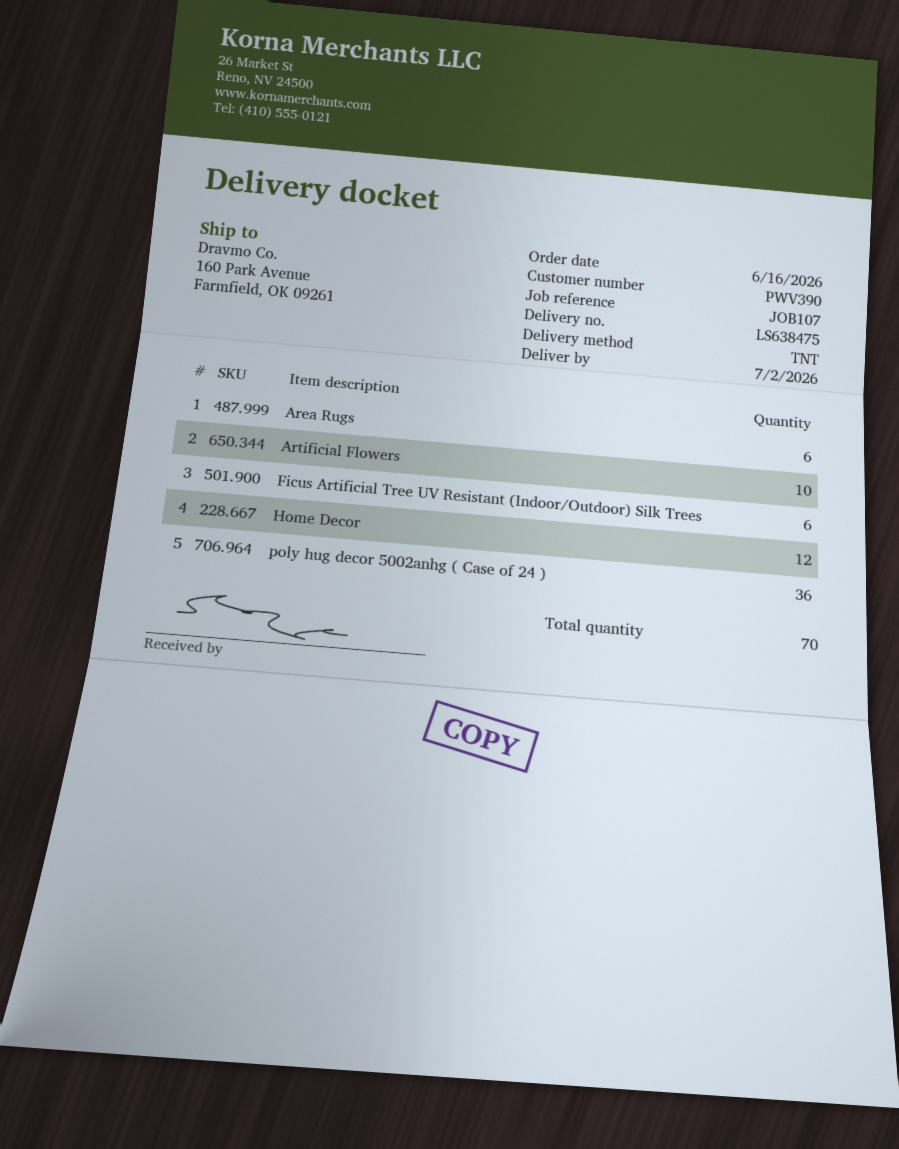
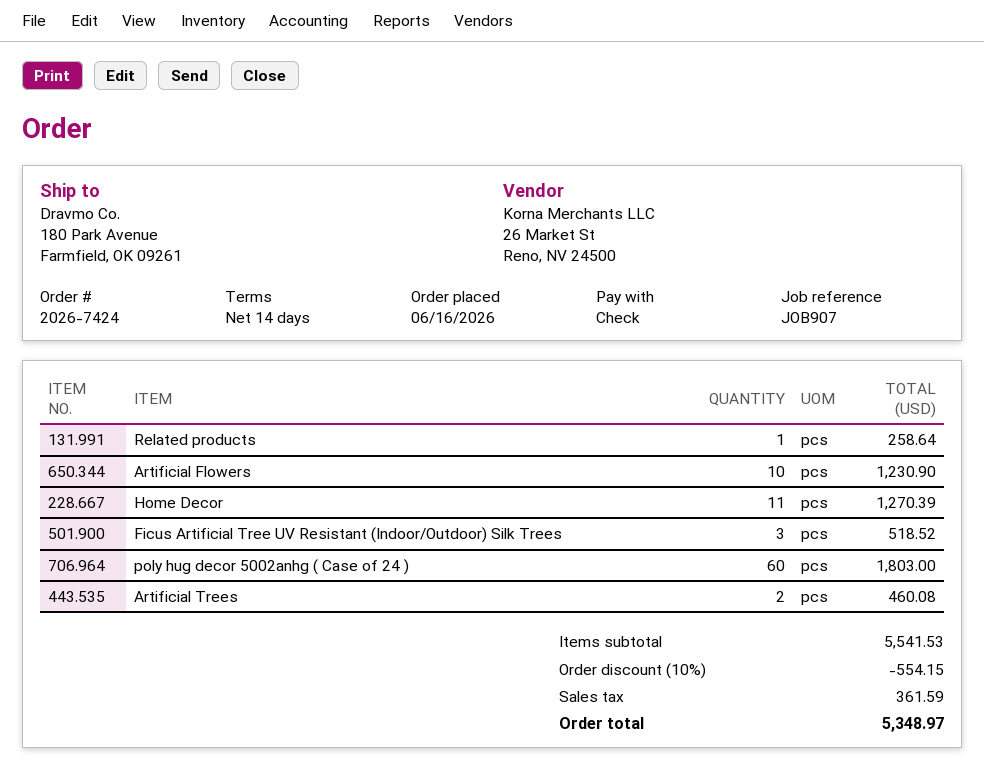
reference: JOB107 -> JOB907
ship to: 160 Park Avenue, Farmfield, OK 09261 -> 180 Park Avenue, Farmfield, OK 09261
Area Rugs: 6 -> none
Ficus Artificial Tree UV Resistant (Indoor/Outdoor) Silk Trees: 6 -> 3
Home Decor: 12 -> 11
poly hug decor 5002anhg ( Case of 24 ): 36 -> 60
Related products: none -> 1
Artificial Trees: none -> 2

